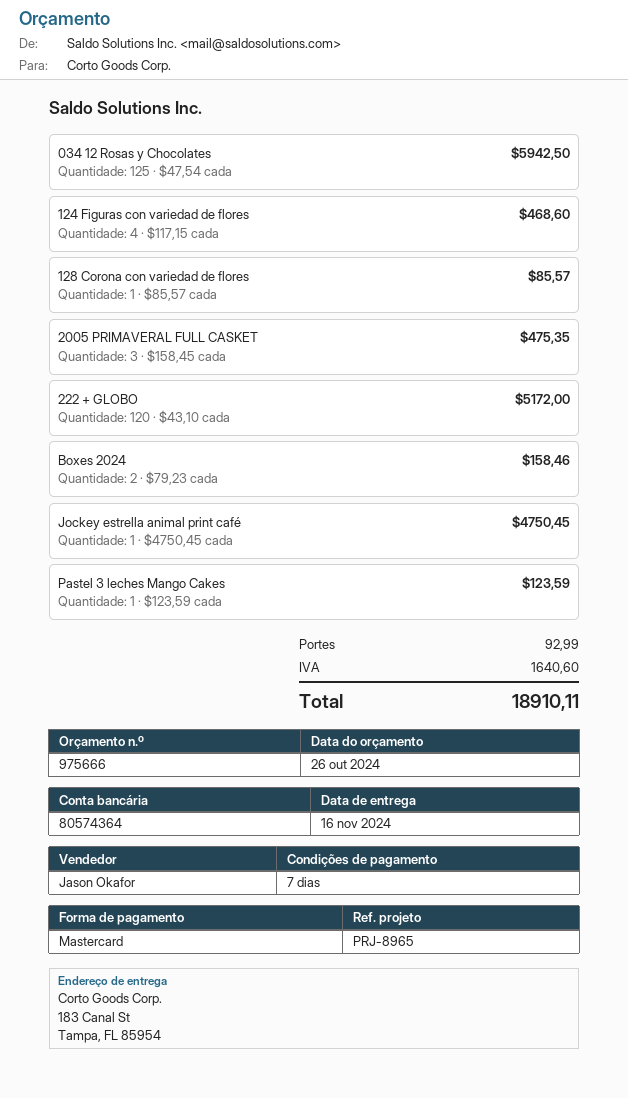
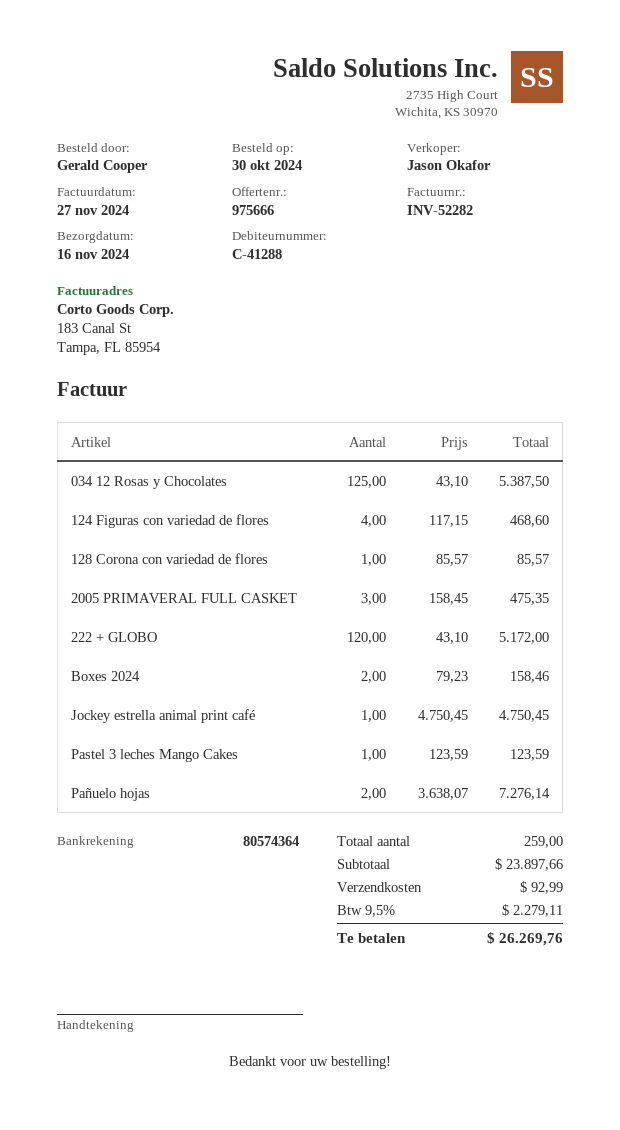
034 12 Rosas y Chocolates: 125 x 47.54 = 5942.50 -> 125 x 43.10 = 5387.50
Pañuelo hojas: none -> 2 x 3638.07 = 7276.14
tax: 1640.60 -> 2279.11
total: 18910.11 -> 26269.76

